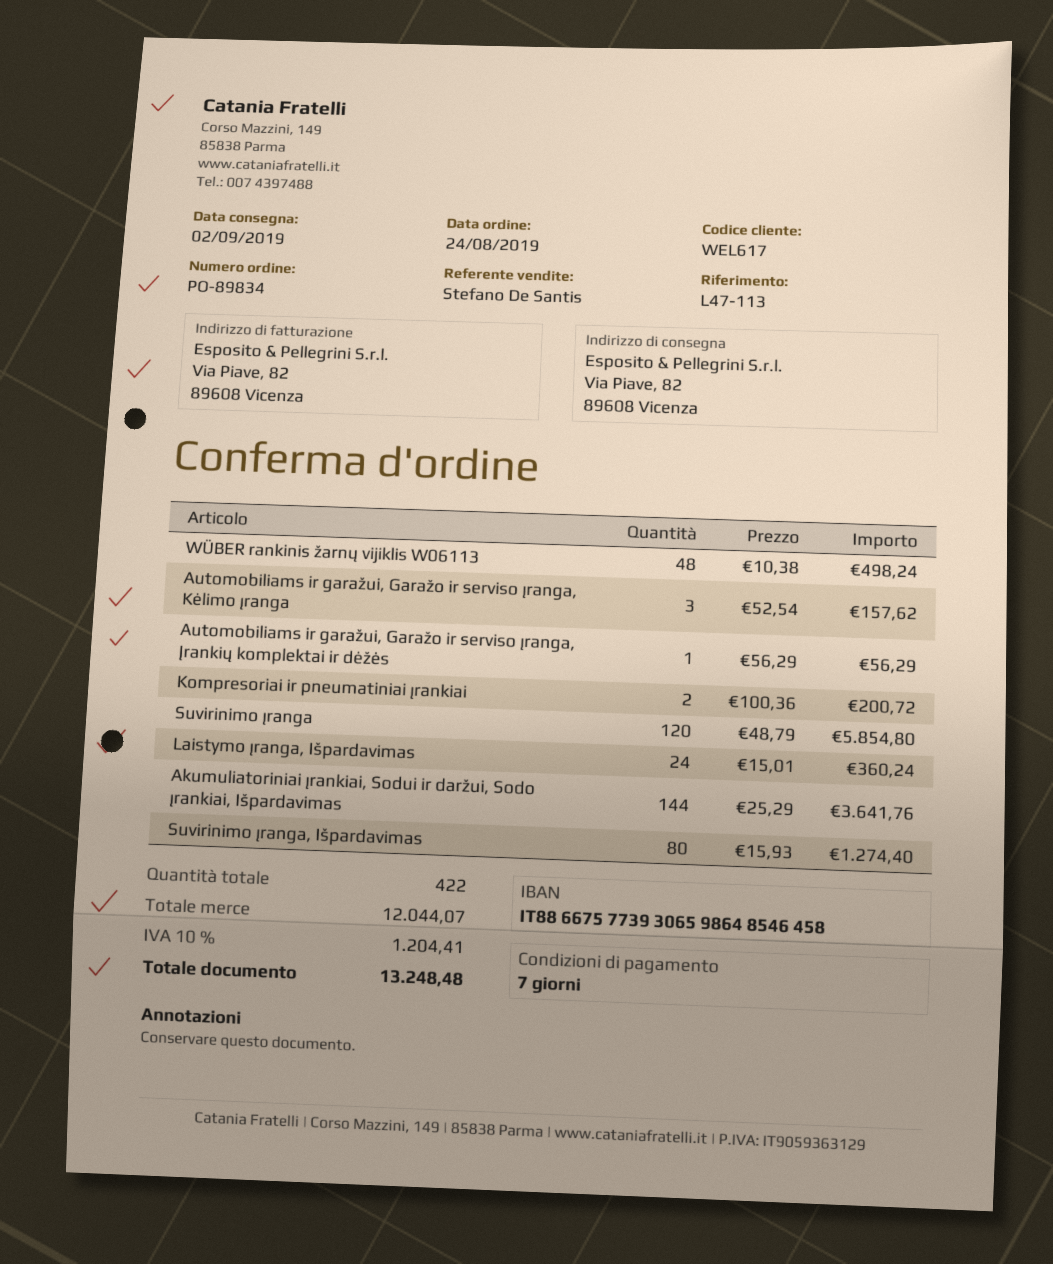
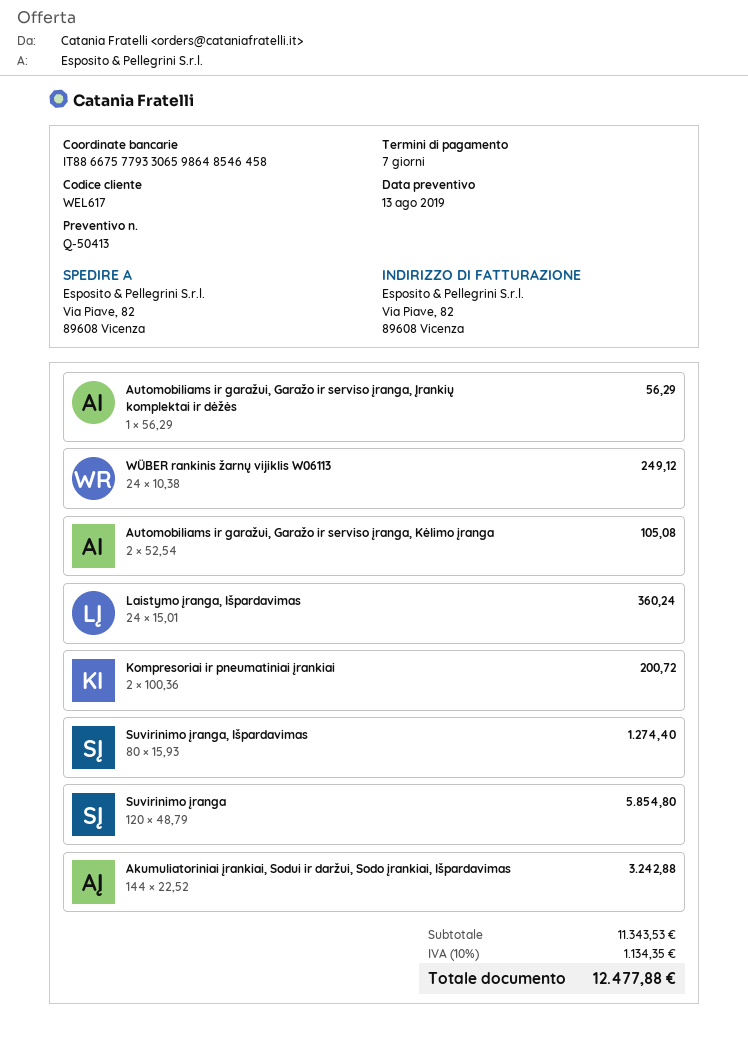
bank account: IT8866757739306598648546458 -> IT8866757793306598648546458
WÜBER rankinis žarnų vijiklis W06113: 48 x 10.38 = 498.24 -> 24 x 10.38 = 249.12
Automobiliams ir garažui, Garažo ir serviso įranga, Kėlimo įranga: 3 x 52.54 = 157.62 -> 2 x 52.54 = 105.08
Akumuliatoriniai įrankiai, Sodui ir daržui, Sodo įrankiai, Išpardavimas: 144 x 25.29 = 3641.76 -> 144 x 22.52 = 3242.88
subtotal: 12044.07 -> 11343.53
tax: 10% = 1204.41 -> 10% = 1134.35
total: 13248.48 -> 12477.88

